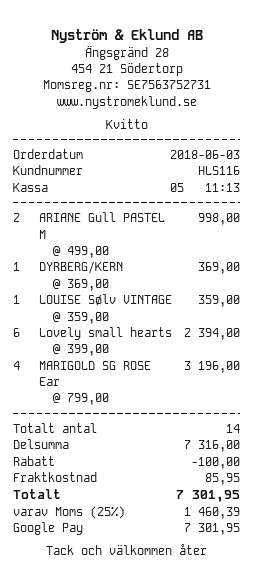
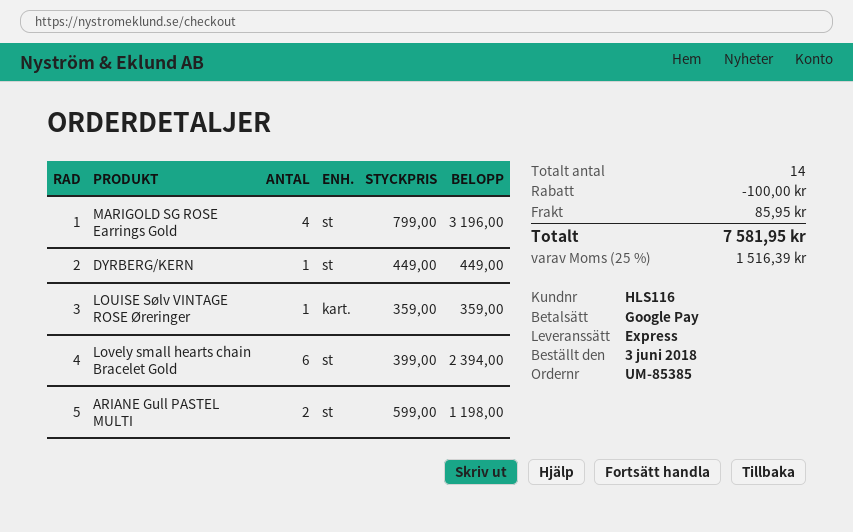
ARIANE Gull PASTEL M: 2 x 499.00 = 998.00 -> 2 x 599.00 = 1198.00
DYRBERG/KERN: 1 x 369.00 = 369.00 -> 1 x 449.00 = 449.00
tax: 25% = 1460.39 -> 25% = 1516.39
total: 7301.95 -> 7581.95

